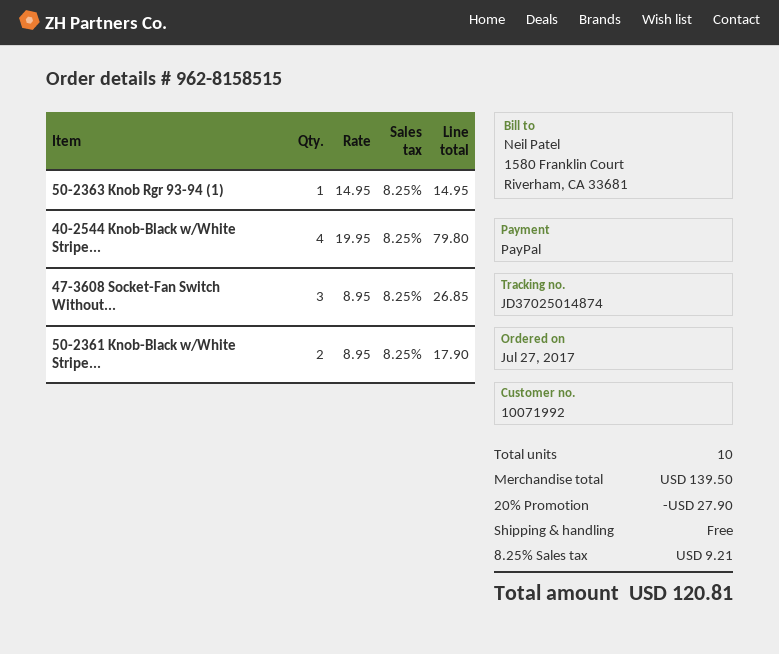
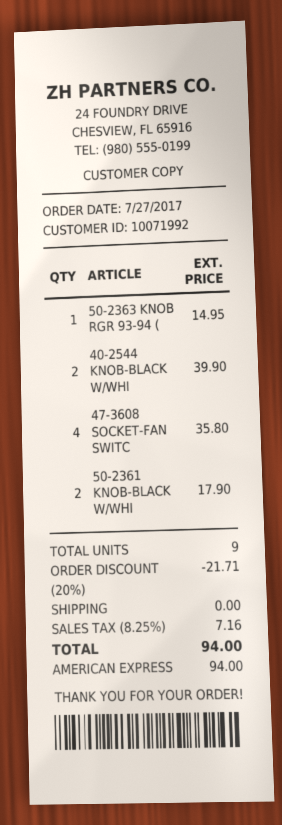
payment method: PayPal -> American Express
40-2544 Knob-Black w/White Stripe...: 4 for 79.80 -> 2 for 39.90
47-3608 Socket-Fan Switch Without...: 3 for 26.85 -> 4 for 35.80
total quantity: 10 -> 9
discount: 20% = 27.90 -> 20% = 21.71
tax: 8.25% = 9.21 -> 8.25% = 7.16
total: 120.81 -> 94.00

